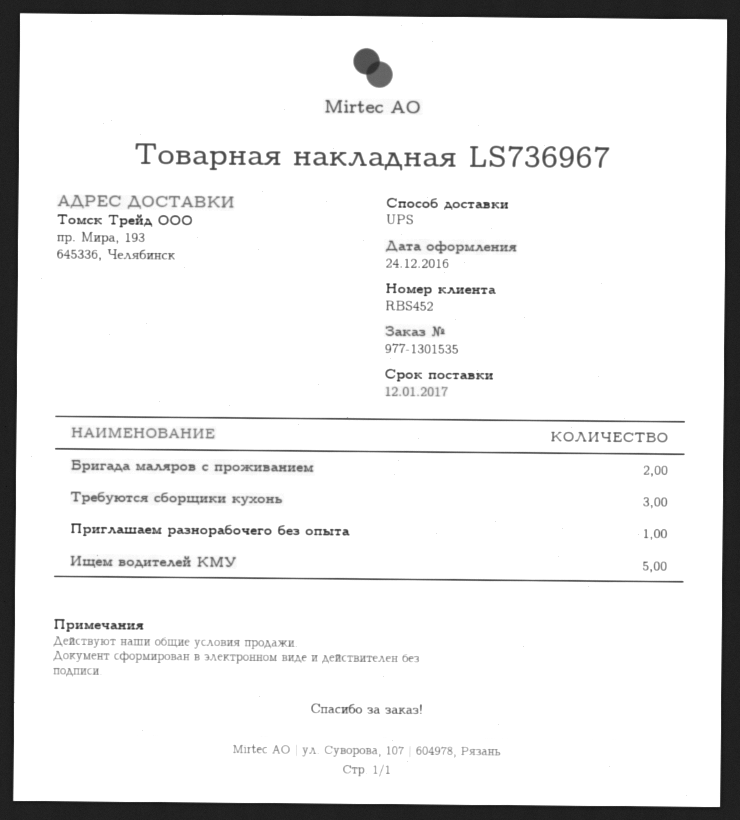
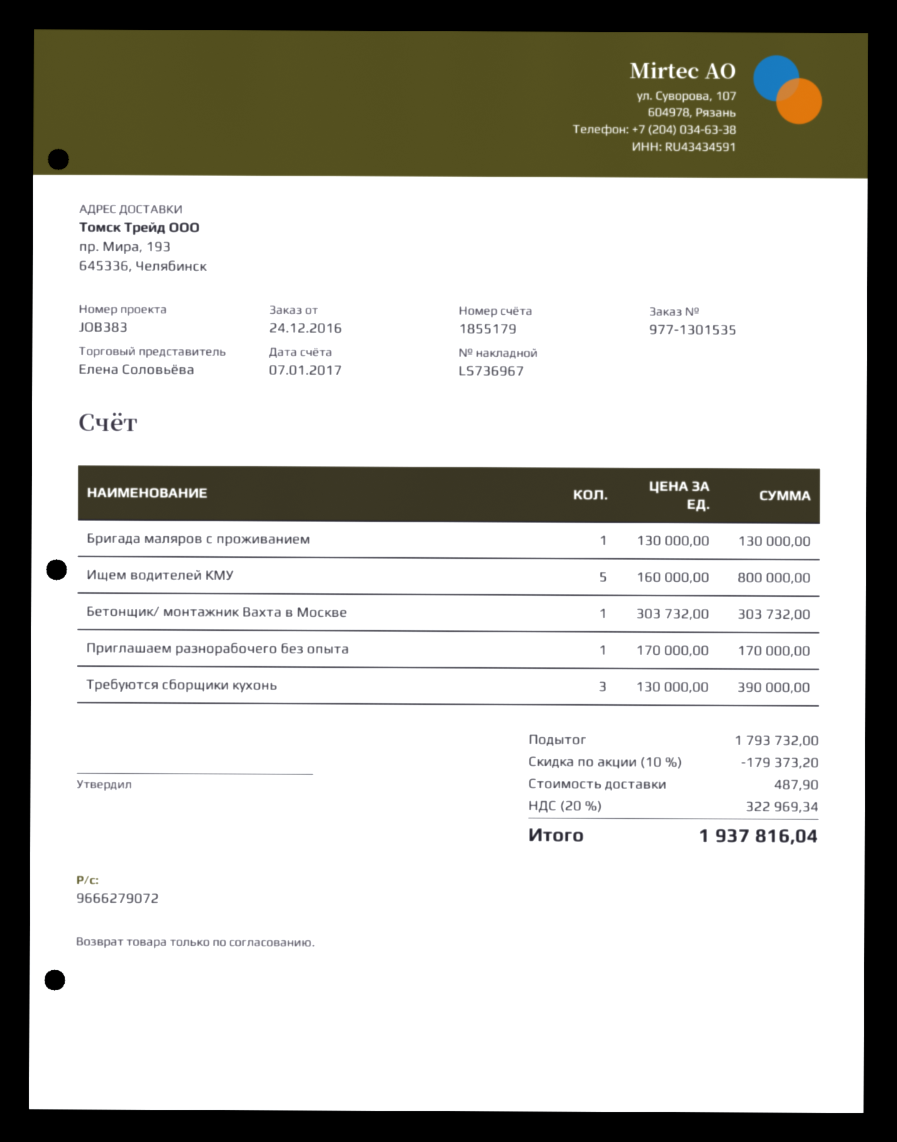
Бригада маляров с проживанием: 2 -> 1
Бетонщик/ монтажник Вахта в Москве: none -> 1

